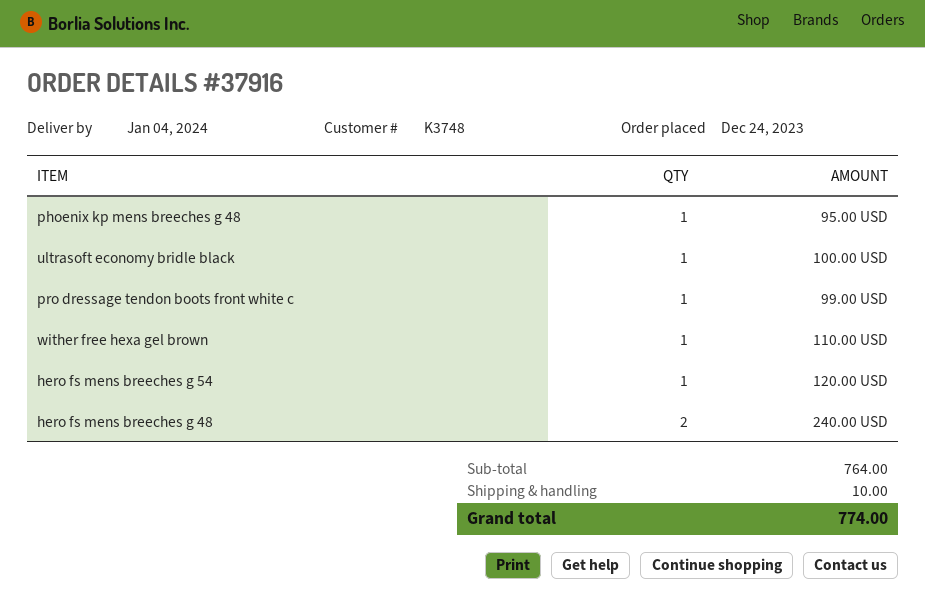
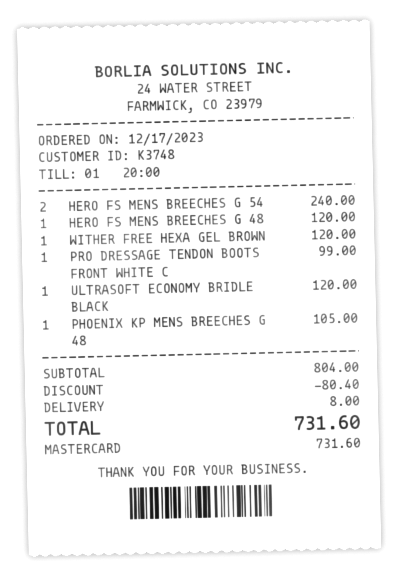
order date: 2023-12-24 -> 2023-12-17
phoenix kp mens breeches g 48: 1 for 95.00 -> 1 for 105.00
ultrasoft economy bridle black: 1 for 100.00 -> 1 for 120.00
wither free hexa gel brown: 1 for 110.00 -> 1 for 120.00
hero fs mens breeches g 54: 1 for 120.00 -> 2 for 240.00
hero fs mens breeches g 48: 2 for 240.00 -> 1 for 120.00
subtotal: 764.00 -> 804.00
discount: none -> 80.40
shipping: 10.00 -> 8.00
total: 774.00 -> 731.60

